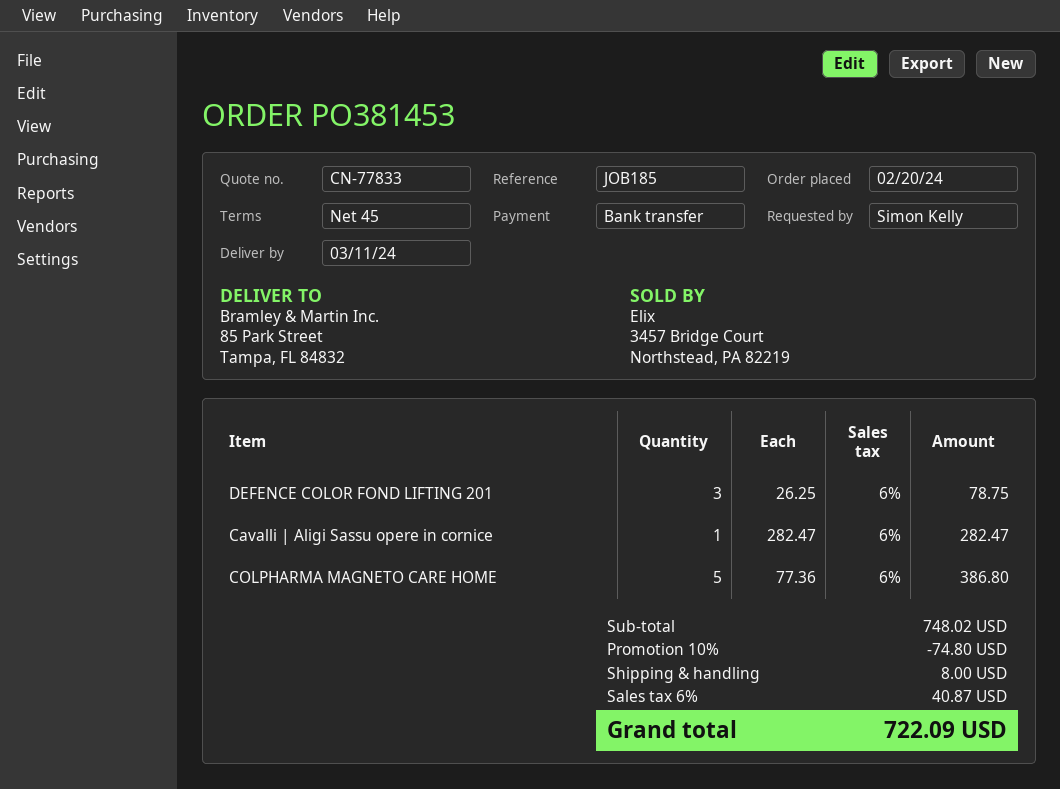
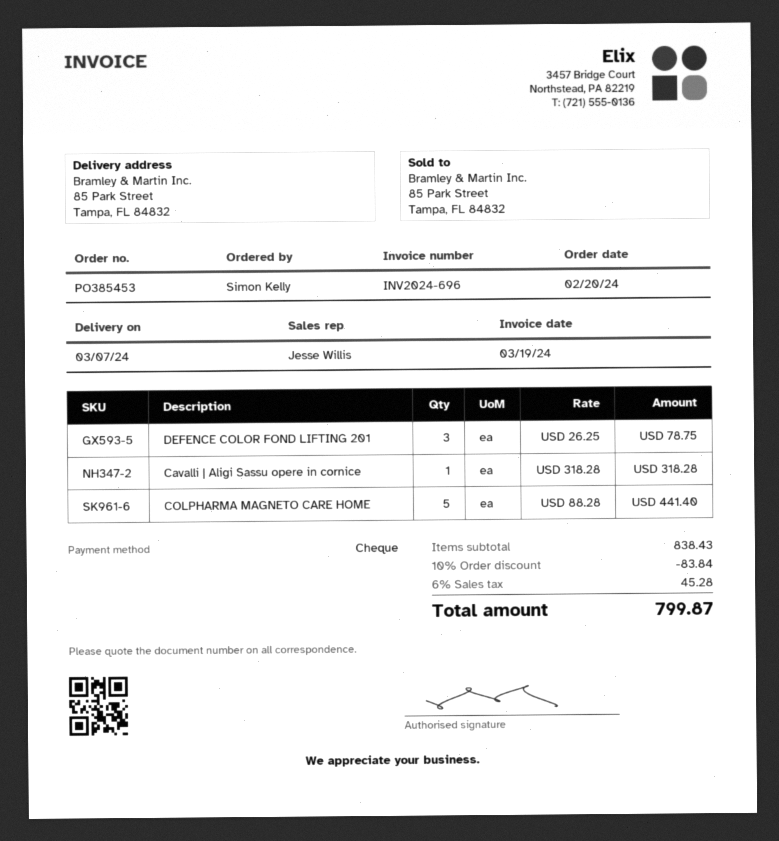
order number: PO381453 -> PO385453
delivery date: 2024-03-11 -> 2024-03-07
payment method: bank transfer -> cheque
Cavalli | Aligi Sassu opere in cornice: 1 x 282.47 = 282.47 -> 1 x 318.28 = 318.28
COLPHARMA MAGNETO CARE HOME: 5 x 77.36 = 386.80 -> 5 x 88.28 = 441.40
subtotal: 748.02 -> 838.43
discount: 10% = 74.80 -> 10% = 83.84
shipping: 8.00 -> none
tax: 6% = 40.87 -> 6% = 45.28
total: 722.09 -> 799.87

